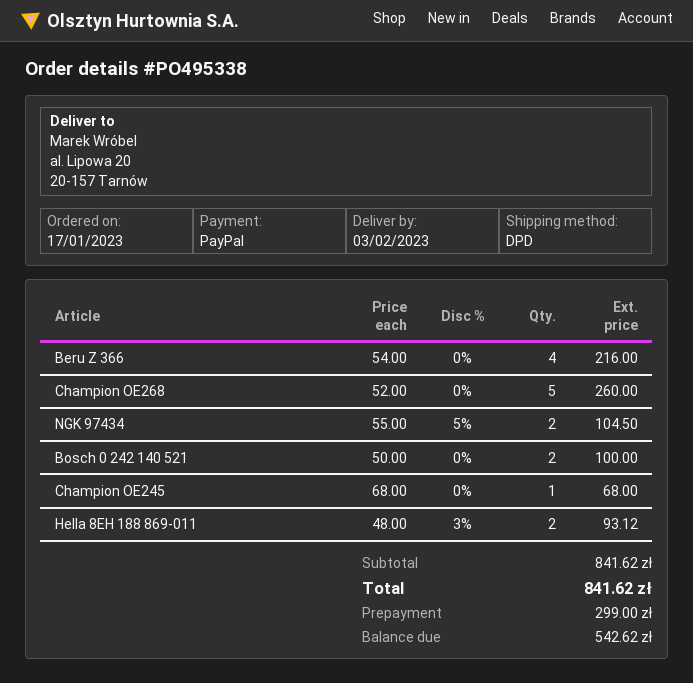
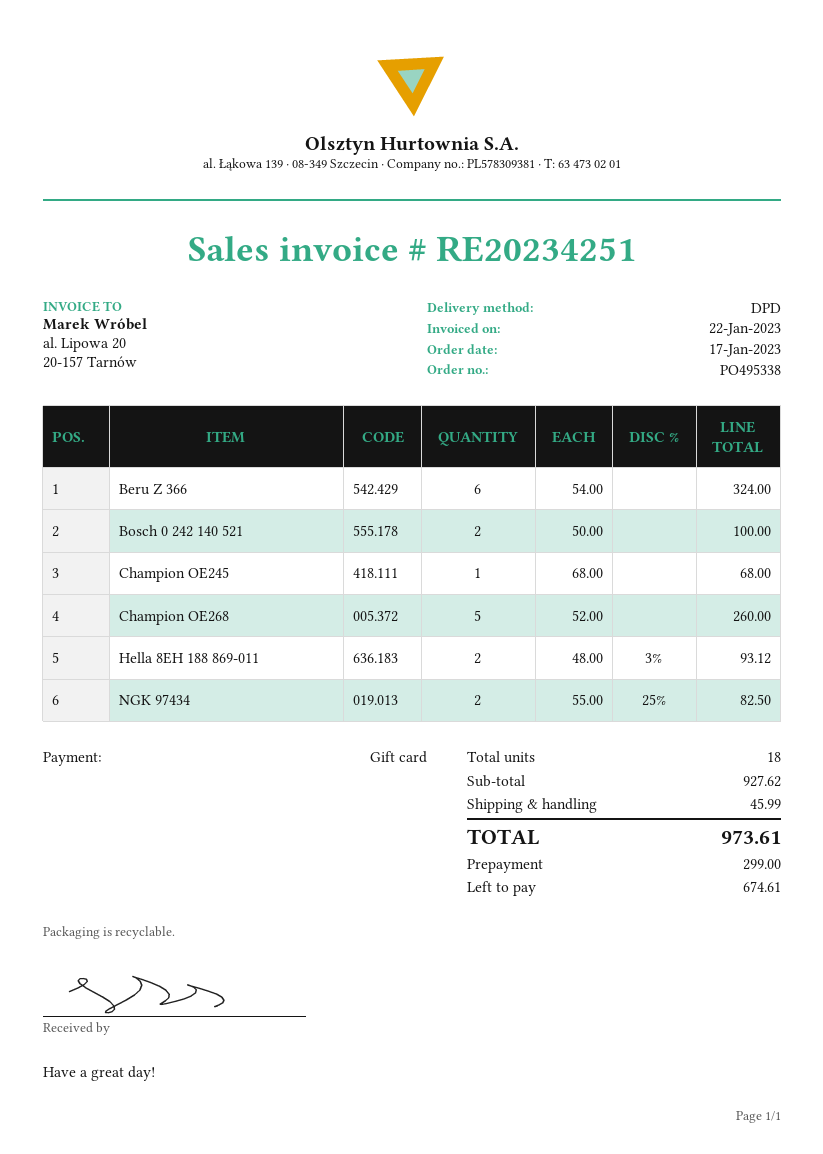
payment method: PayPal -> gift card
Beru Z 366: 4 x 54.00 = 216.00 -> 6 x 54.00 = 324.00
NGK 97434: 2 x 55.00 - 5% = 104.50 -> 2 x 55.00 - 25% = 82.50
subtotal: 841.62 -> 927.62
shipping: none -> 45.99
total: 841.62 -> 973.61
balance: 542.62 -> 674.61

